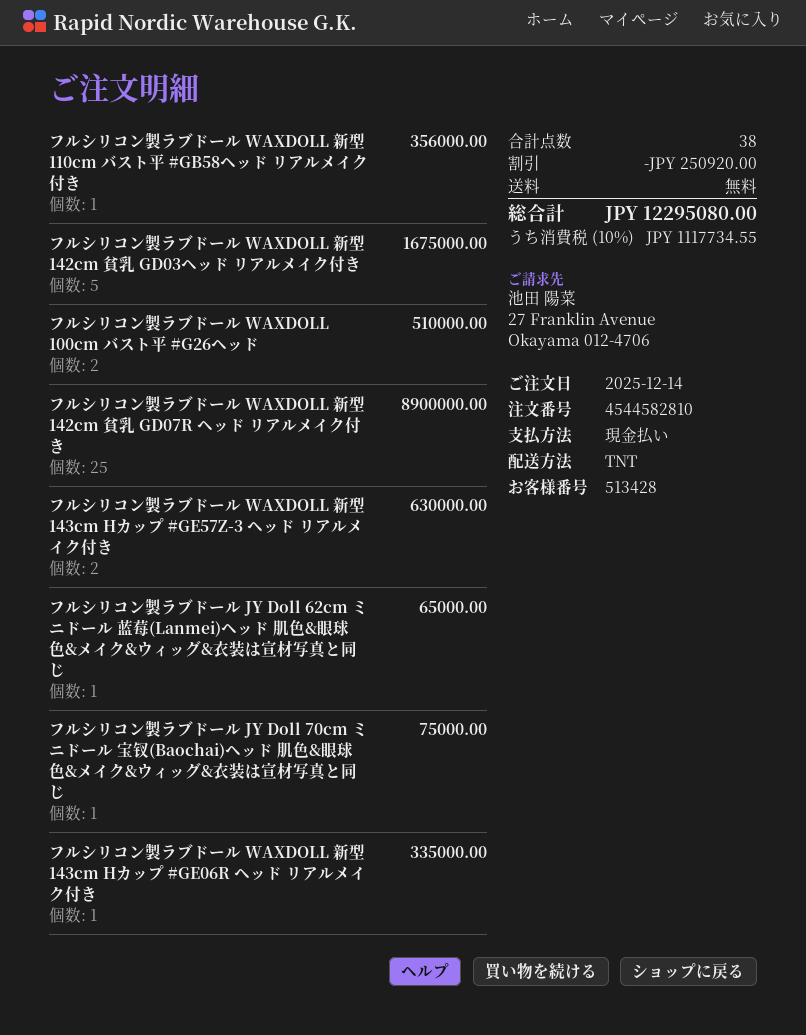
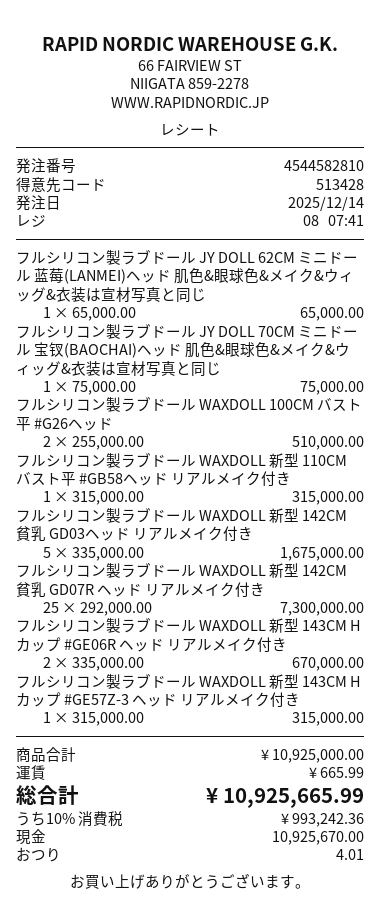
フルシリコン製ラブドール WAXDOLL 新型 110cm バスト平 #GB58ヘッド リアルメイク付き: 1 for 356000.00 -> 1 for 315000.00
フルシリコン製ラブドール WAXDOLL 新型 142cm 貧乳 GD07R ヘッド リアルメイク付き: 25 for 8900000.00 -> 25 for 7300000.00
フルシリコン製ラブドール WAXDOLL 新型 143cm Hカップ #GE57Z-3 ヘッド リアルメイク付き: 2 for 630000.00 -> 1 for 315000.00
フルシリコン製ラブドール WAXDOLL 新型 143cm Hカップ #GE06R ヘッド リアルメイク付き: 1 for 335000.00 -> 2 for 670000.00
discount: 250920.00 -> none
shipping: 0.00 -> 665.99
tax: 10% = 1117734.55 -> 10% = 993242.36
total: 12295080.00 -> 10925665.99

